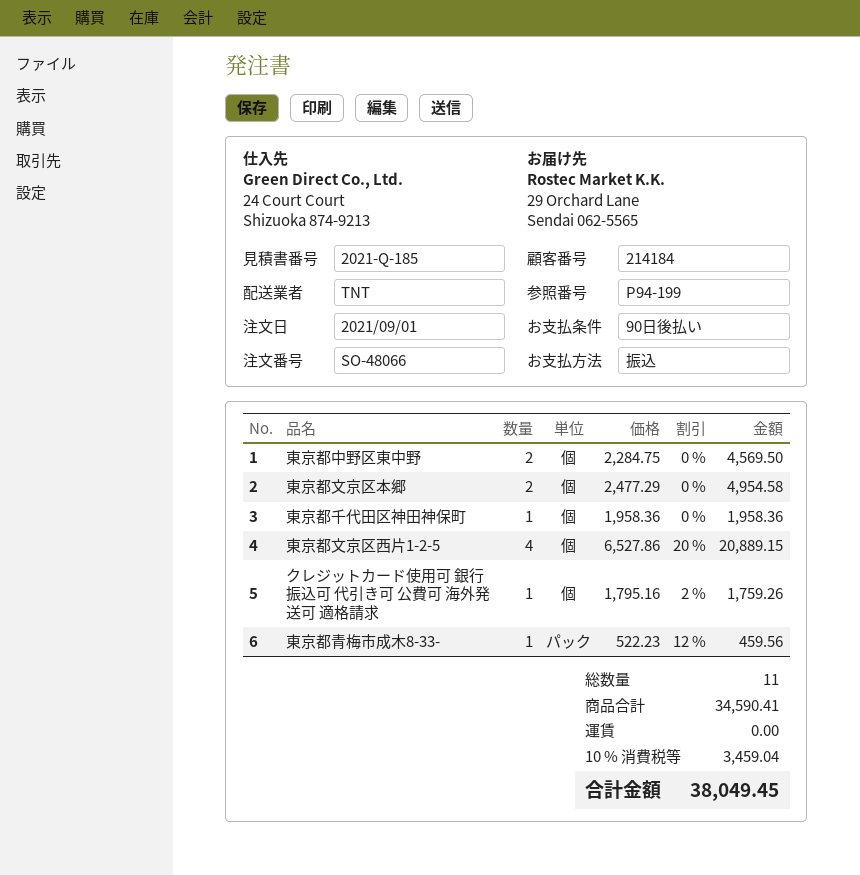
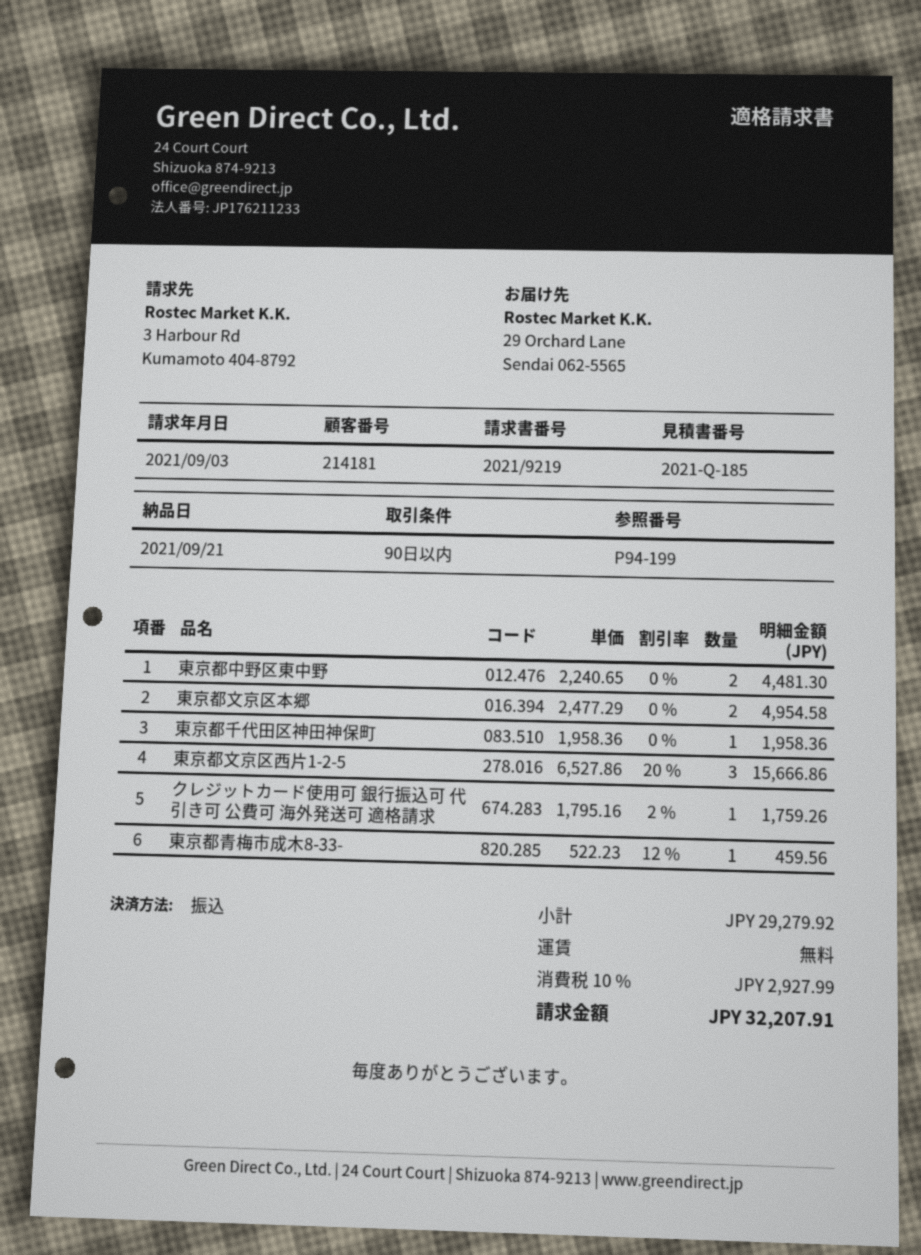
customer number: 214184 -> 214181
東京都中野区東中野: 2 x 2284.75 = 4569.50 -> 2 x 2240.65 = 4481.30
東京都文京区西片1-2-5: 4 x 6527.86 - 20% = 20889.15 -> 3 x 6527.86 - 20% = 15666.86
subtotal: 34590.41 -> 29279.92
tax: 10% = 3459.04 -> 10% = 2927.99
total: 38049.45 -> 32207.91

